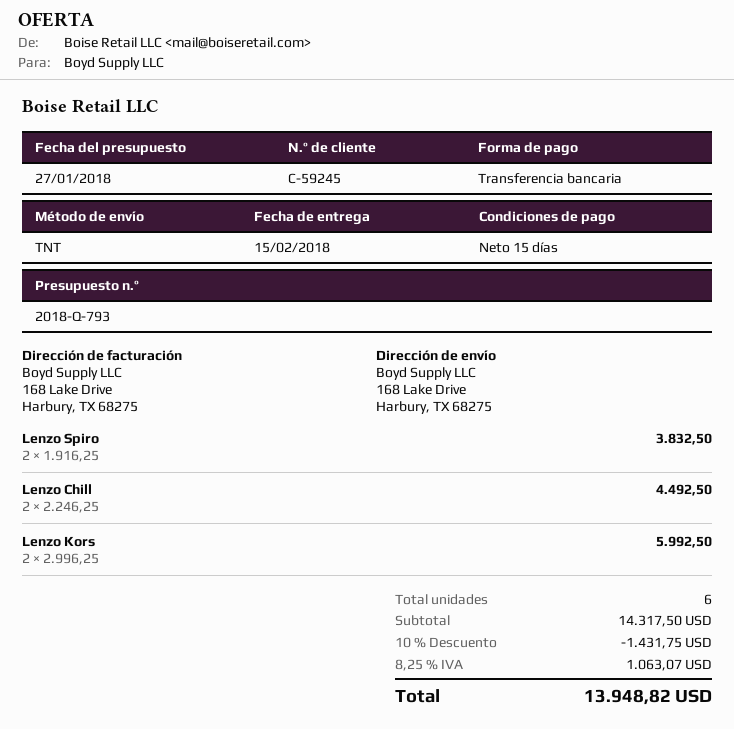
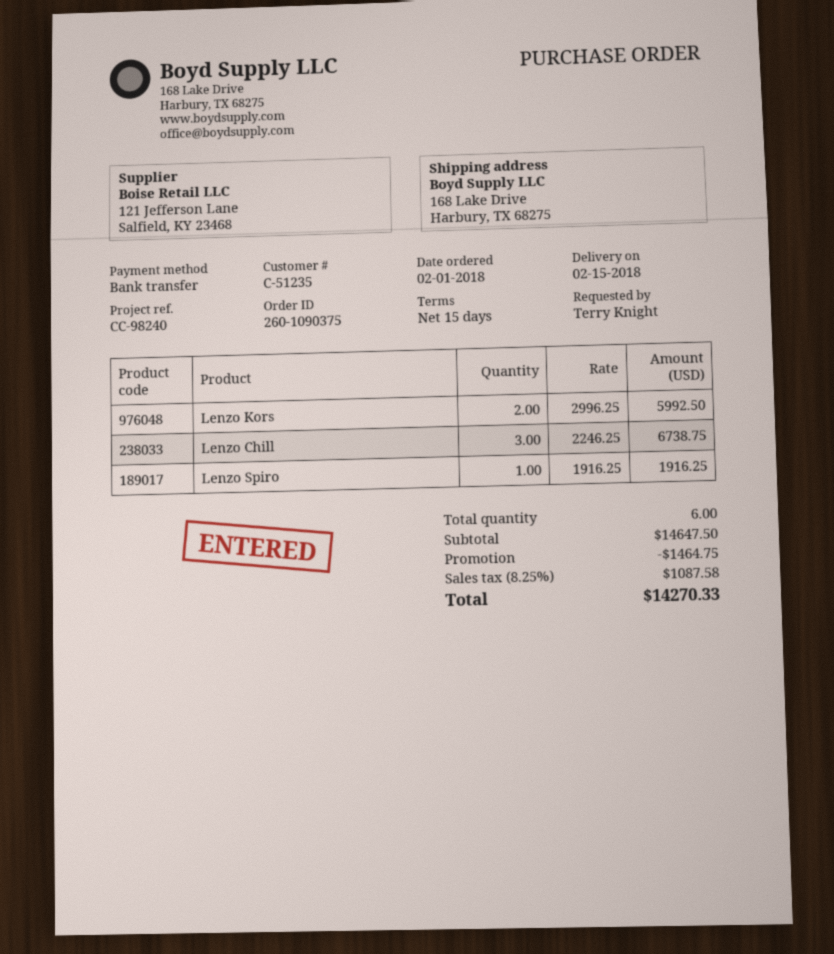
customer number: C-59245 -> C-51235
Lenzo Spiro: 2 x 1916.25 = 3832.50 -> 1 x 1916.25 = 1916.25
Lenzo Chill: 2 x 2246.25 = 4492.50 -> 3 x 2246.25 = 6738.75
subtotal: 14317.50 -> 14647.50
discount: 1431.75 -> 1464.75
tax: 8.25% = 1063.07 -> 8.25% = 1087.58
total: 13948.82 -> 14270.33

